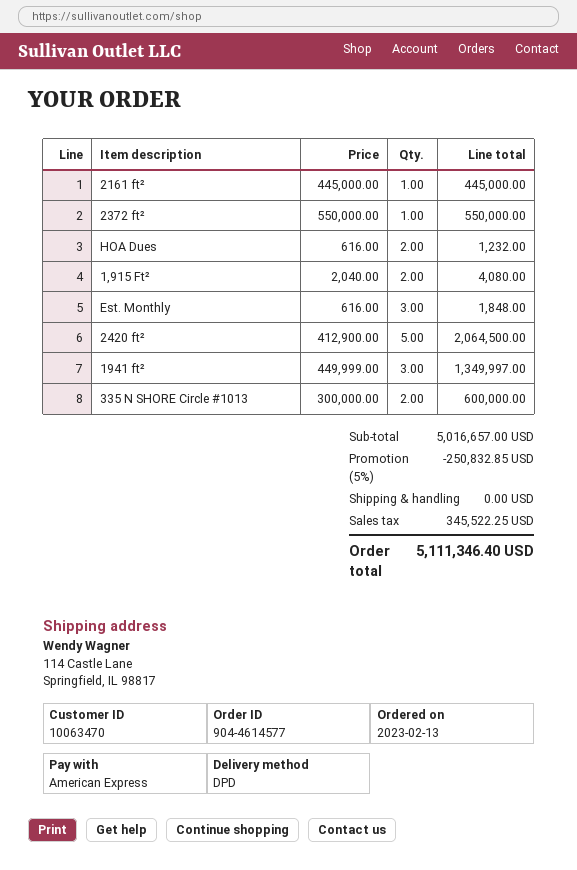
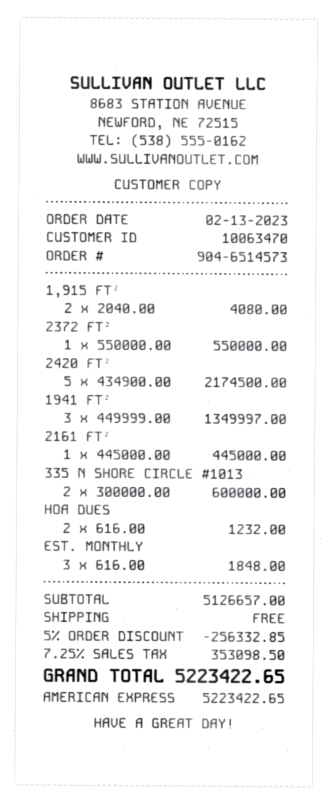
order number: 904-4614577 -> 904-6514573
2420 ft²: 5 x 412900.00 = 2064500.00 -> 5 x 434900.00 = 2174500.00
subtotal: 5016657.00 -> 5126657.00
discount: 5% = 250832.85 -> 5% = 256332.85
tax: 345522.25 -> 353098.50
total: 5111346.40 -> 5223422.65

